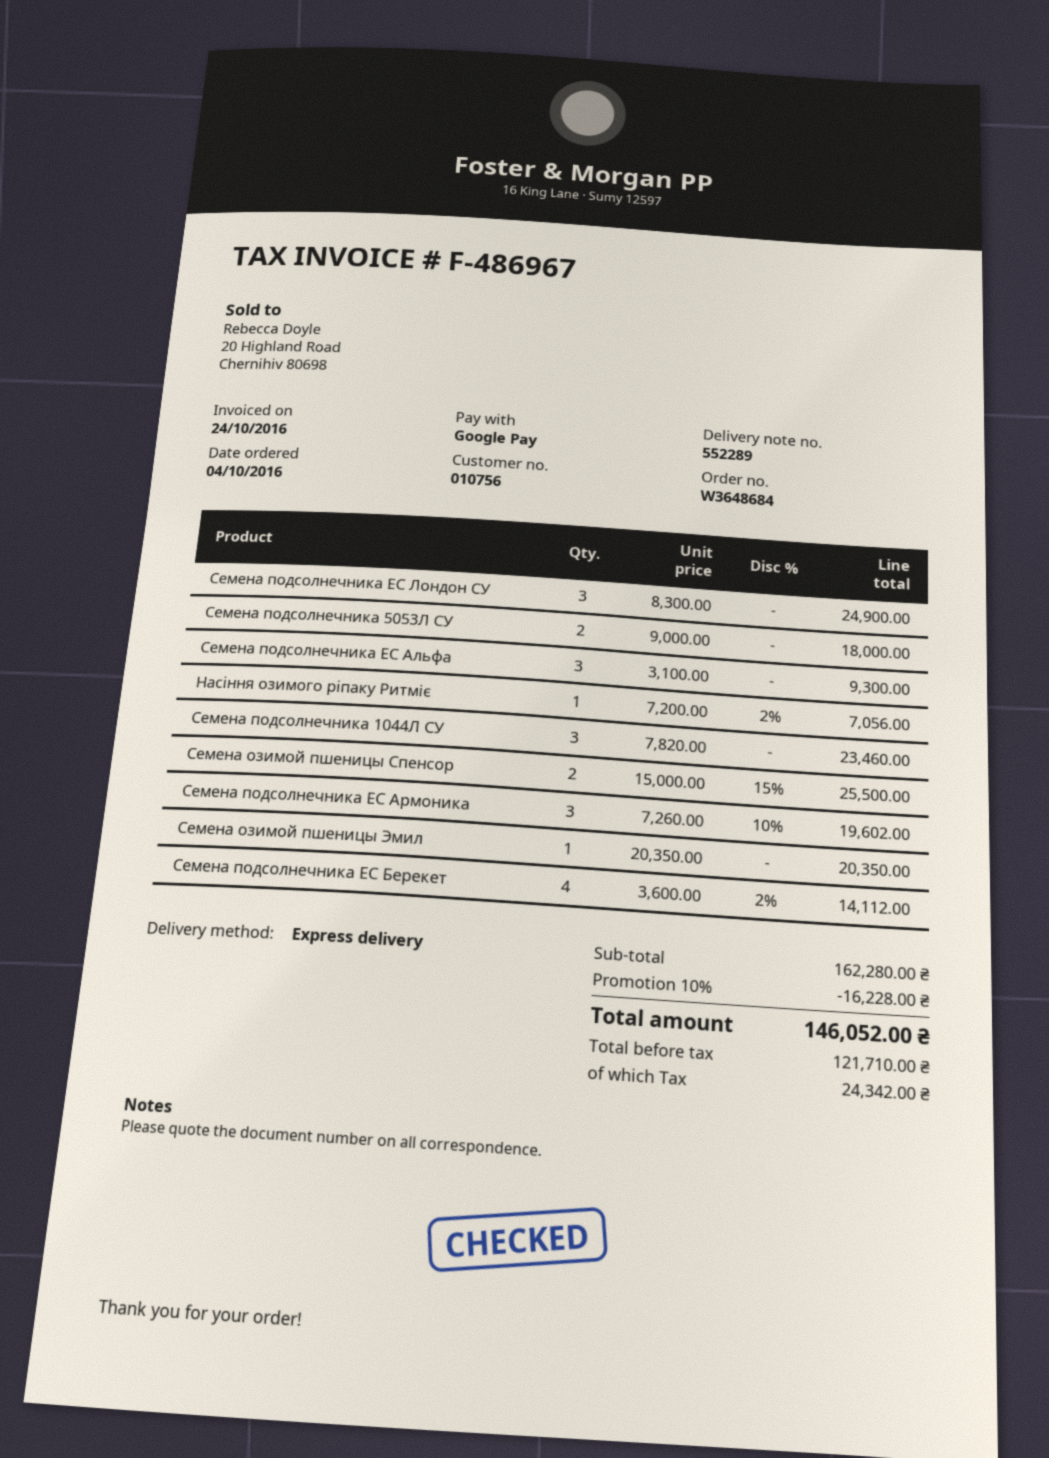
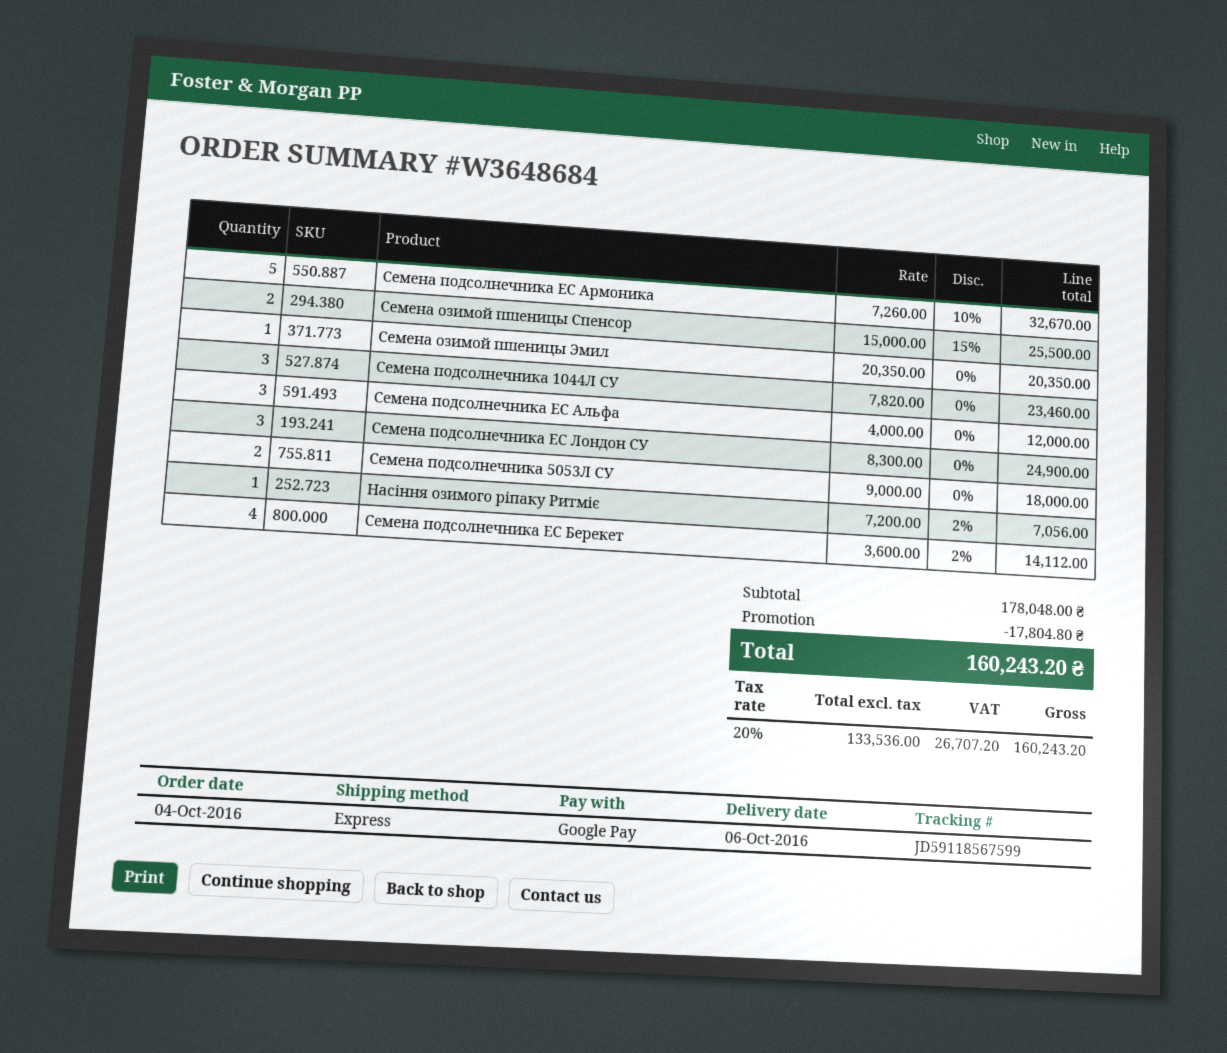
Семена подсолнечника ЕС Альфа: 3 x 3100.00 = 9300.00 -> 3 x 4000.00 = 12000.00
Семена подсолнечника ЕС Армоника: 3 x 7260.00 - 10% = 19602.00 -> 5 x 7260.00 - 10% = 32670.00
subtotal: 162280.00 -> 178048.00
discount: 16228.00 -> 17804.80
net: 121710.00 -> 133536.00
tax: 24342.00 -> 26707.20
total: 146052.00 -> 160243.20

